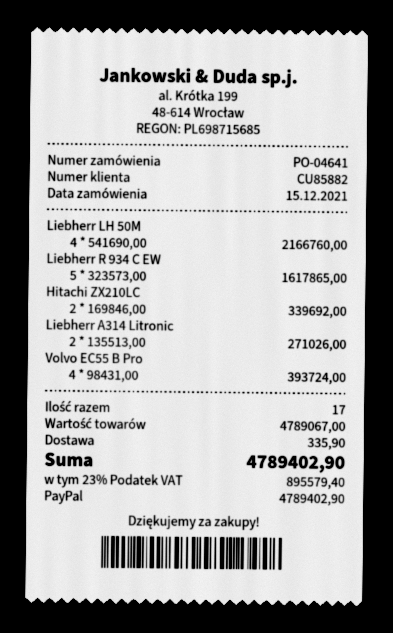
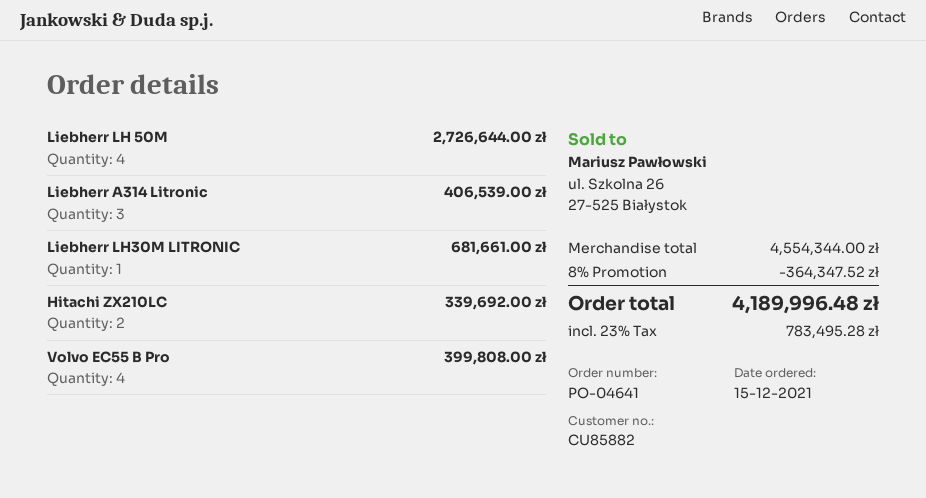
Liebherr LH 50M: 4 for 2166760.00 -> 4 for 2726644.00
Liebherr R 934 C EW: 5 for 1617865.00 -> none
Liebherr A314 Litronic: 2 for 271026.00 -> 3 for 406539.00
Volvo EC55 B Pro: 4 for 393724.00 -> 4 for 399808.00
Liebherr LH30M LITRONIC: none -> 1 for 681661.00
subtotal: 4789067.00 -> 4554344.00
discount: none -> 8% = 364347.52
shipping: 335.90 -> none
tax: 23% = 895579.40 -> 23% = 783495.28
total: 4789402.90 -> 4189996.48

